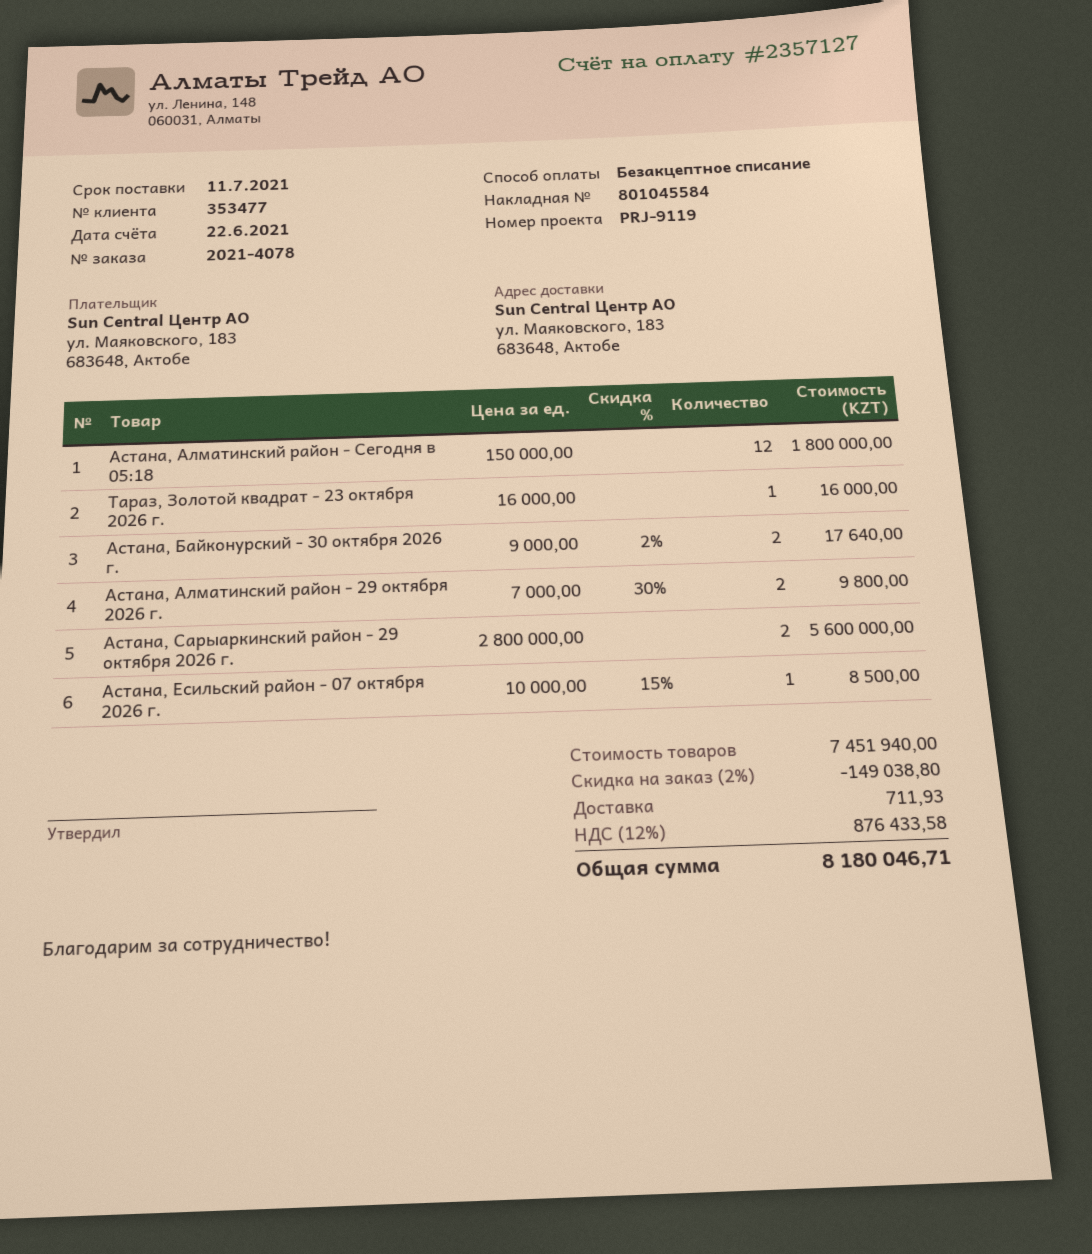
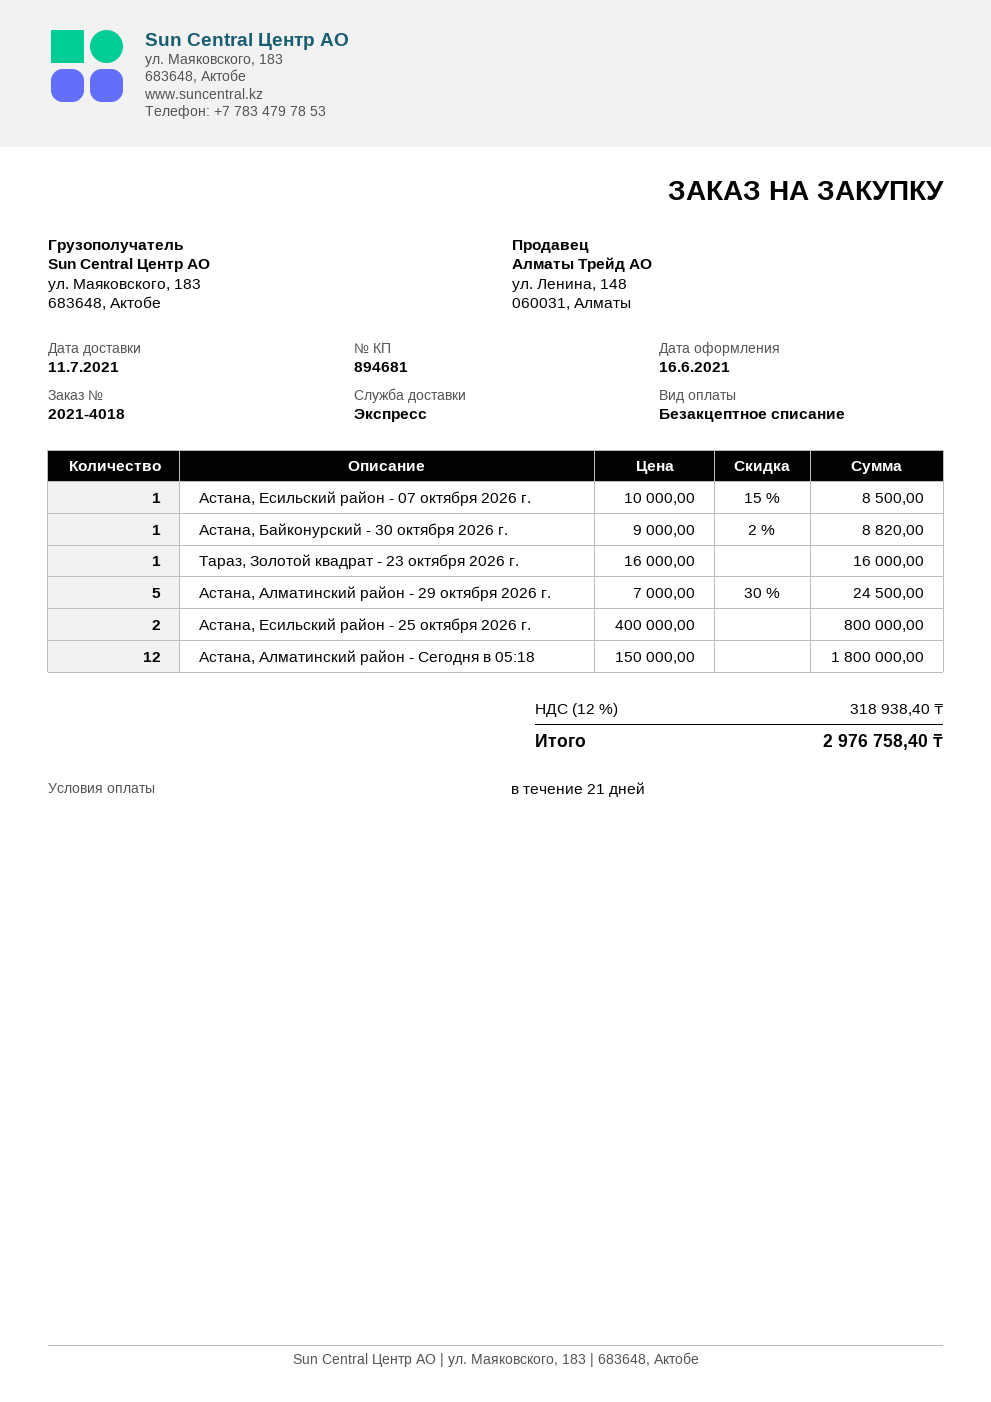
order number: 2021-4078 -> 2021-4018
Астана, Байконурский - 30 октября 2026 г.: 2 x 9000.00 - 2% = 17640.00 -> 1 x 9000.00 - 2% = 8820.00
Астана, Алматинский район - 29 октября 2026 г.: 2 x 7000.00 - 30% = 9800.00 -> 5 x 7000.00 - 30% = 24500.00
Астана, Сарыаркинский район - 29 октября 2026 г.: 2 x 2800000.00 = 5600000.00 -> none
Астана, Есильский район - 25 октября 2026 г.: none -> 2 x 400000.00 = 800000.00
discount: 2% = 149038.80 -> none
shipping: 711.93 -> none
tax: 12% = 876433.58 -> 12% = 318938.40
total: 8180046.71 -> 2976758.40

